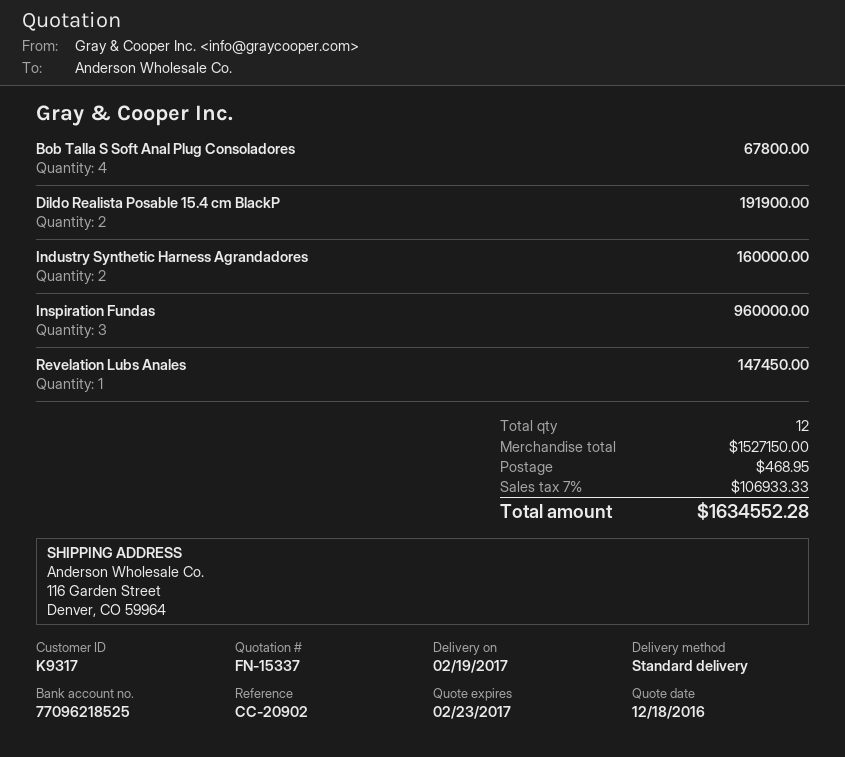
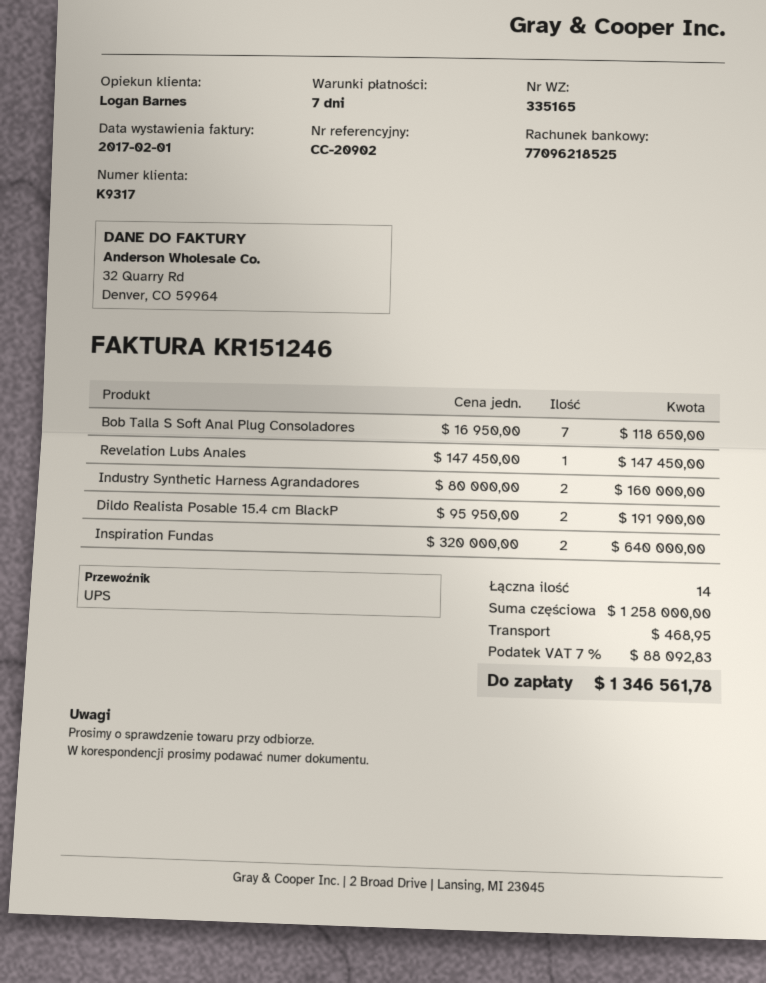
shipping method: standard -> UPS
Bob Talla S Soft Anal Plug Consoladores: 4 for 67800.00 -> 7 for 118650.00
Inspiration Fundas: 3 for 960000.00 -> 2 for 640000.00
total quantity: 12 -> 14
subtotal: 1527150.00 -> 1258000.00
tax: 7% = 106933.33 -> 7% = 88092.83
total: 1634552.28 -> 1346561.78

